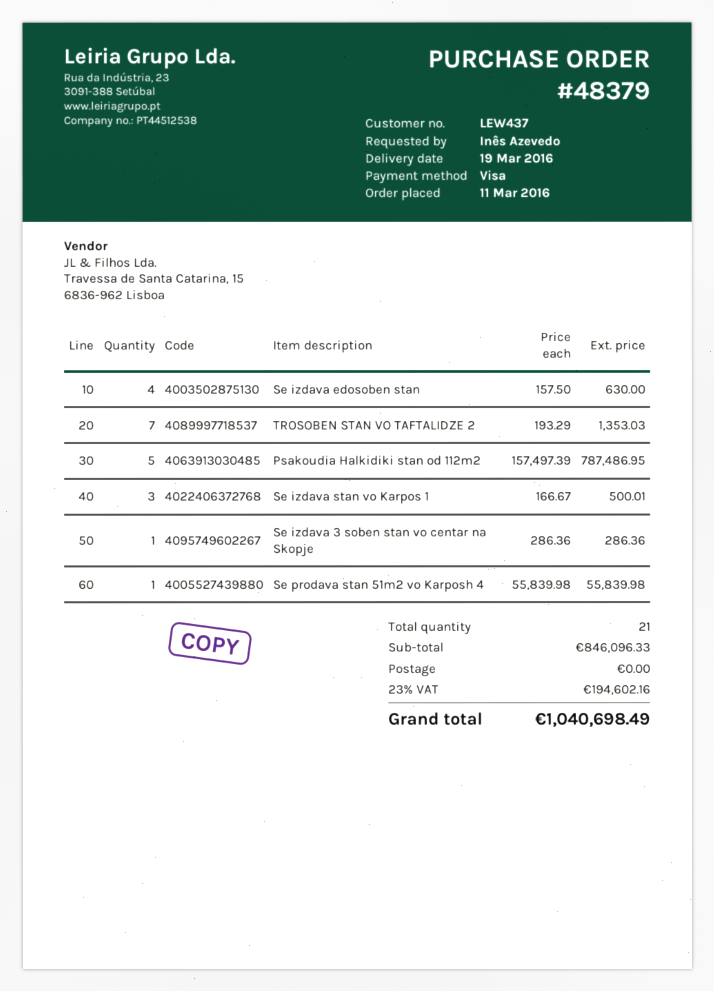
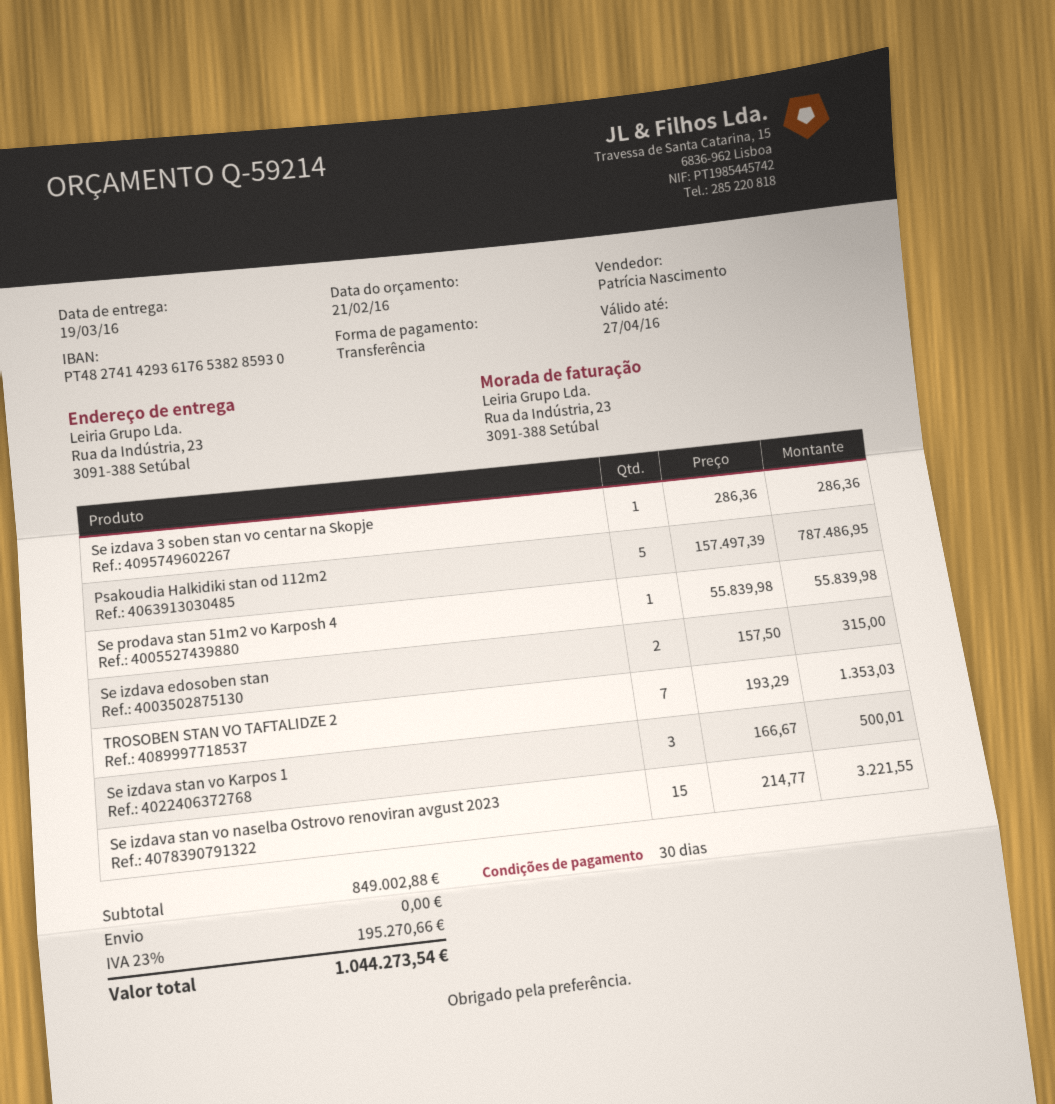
payment method: Visa -> bank transfer
Se izdava edosoben stan: 4 x 157.50 = 630.00 -> 2 x 157.50 = 315.00
Se izdava stan vo naselba Ostrovo renoviran avgust 2023: none -> 15 x 214.77 = 3221.55
subtotal: 846096.33 -> 849002.88
tax: 23% = 194602.16 -> 23% = 195270.66
total: 1040698.49 -> 1044273.54

